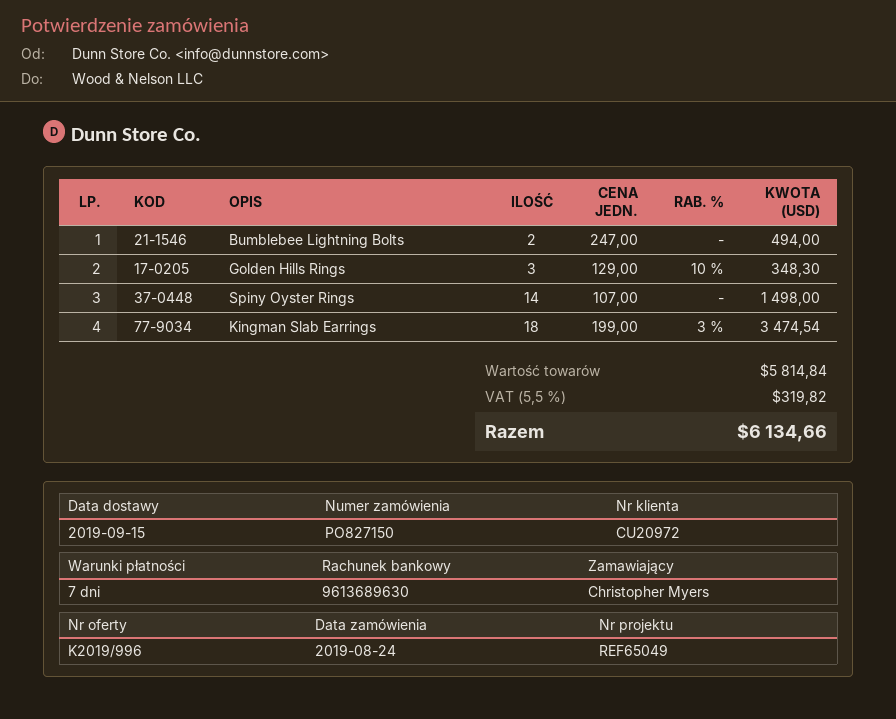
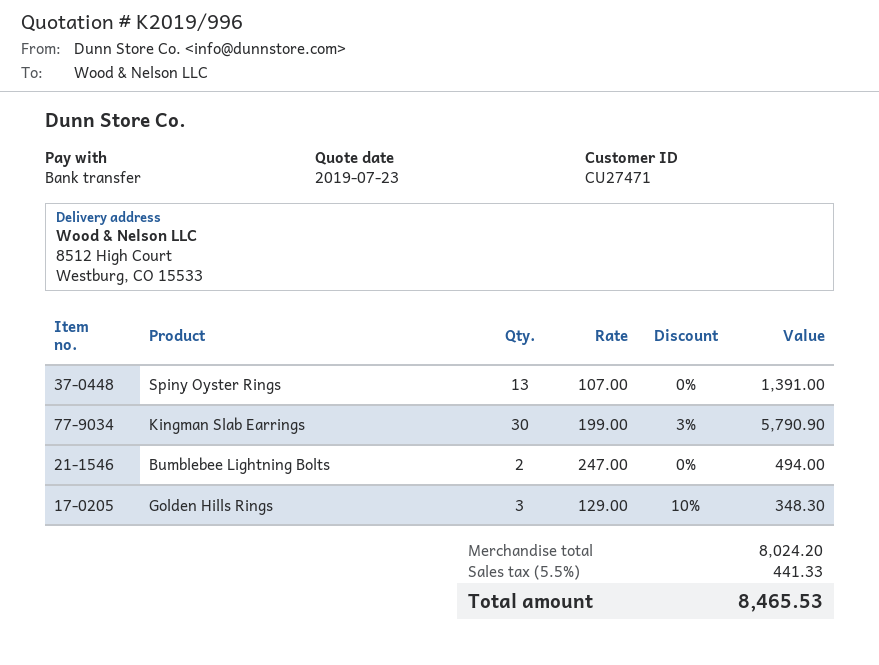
customer number: CU20972 -> CU27471
Spiny Oyster Rings: 14 x 107.00 = 1498.00 -> 13 x 107.00 = 1391.00
Kingman Slab Earrings: 18 x 199.00 - 3% = 3474.54 -> 30 x 199.00 - 3% = 5790.90
subtotal: 5814.84 -> 8024.20
tax: 5.5% = 319.82 -> 5.5% = 441.33
total: 6134.66 -> 8465.53

